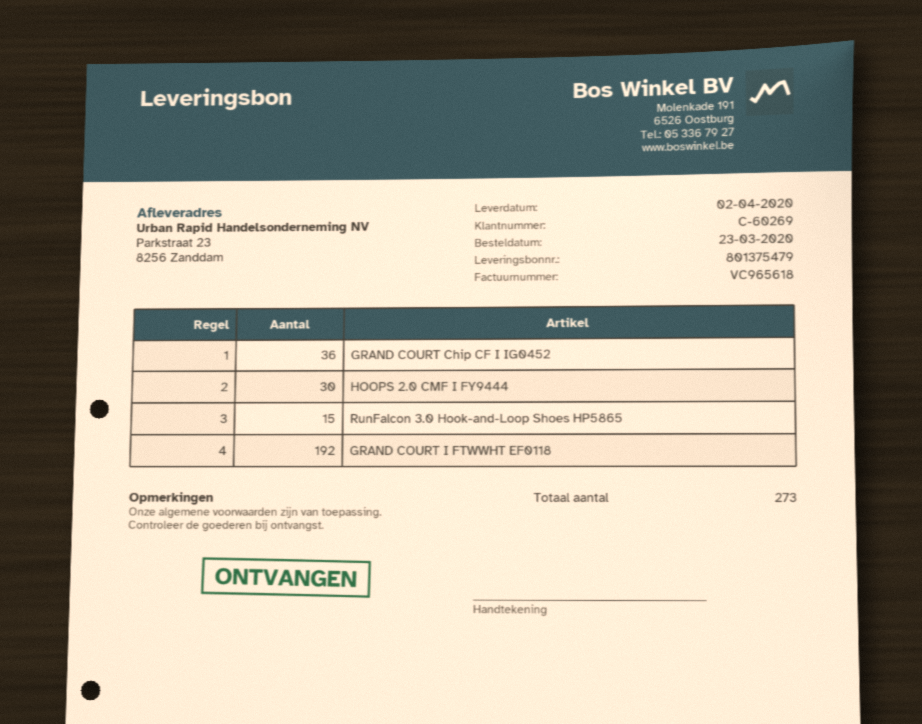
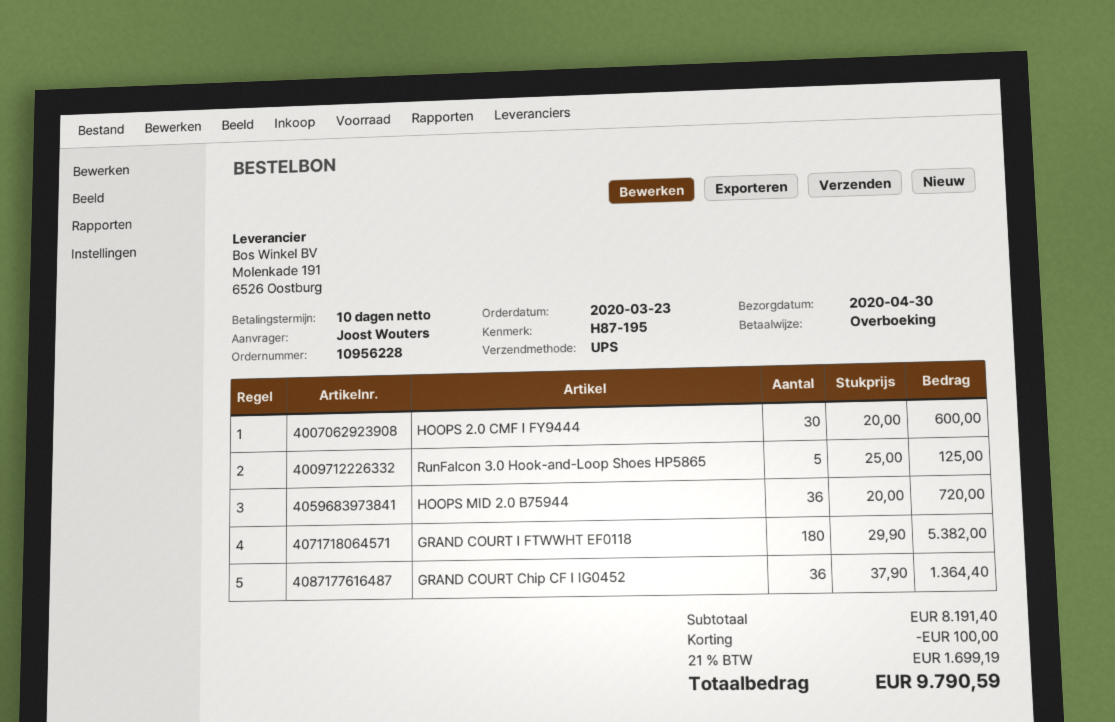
delivery date: 2020-04-02 -> 2020-04-30
RunFalcon 3.0 Hook-and-Loop Shoes HP5865: 15 -> 5
GRAND COURT I FTWWHT EF0118: 192 -> 180
HOOPS MID 2.0 B75944: none -> 36

